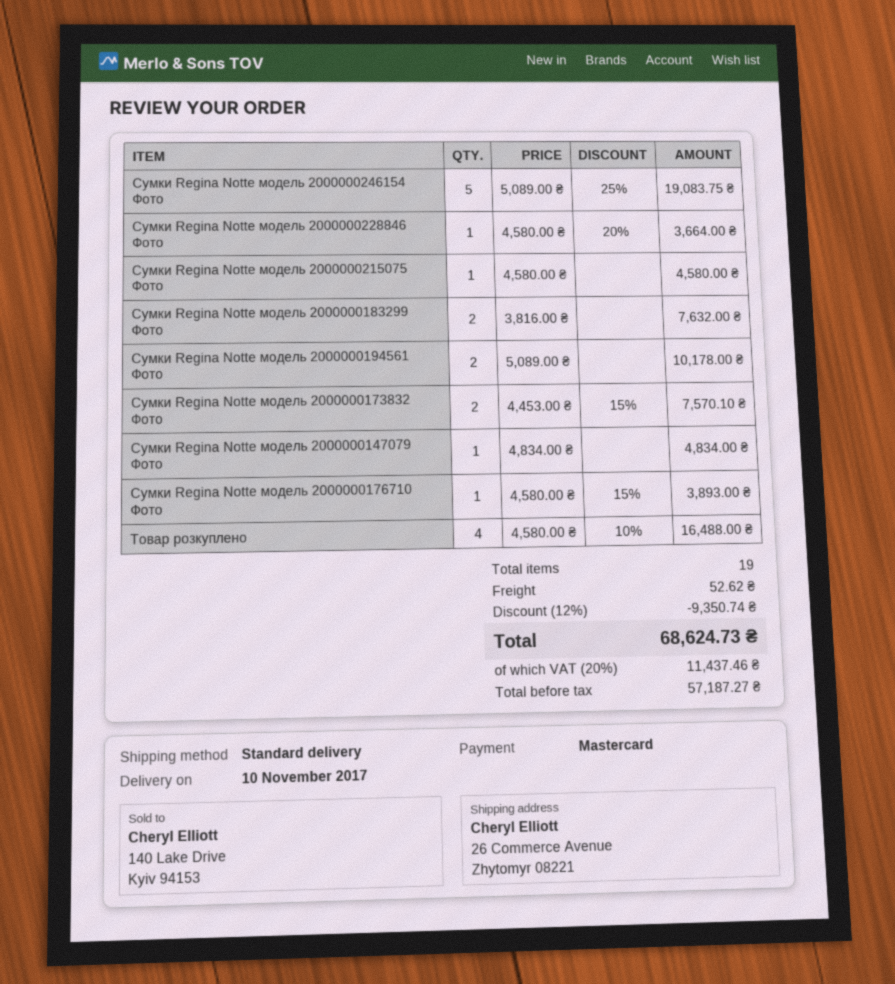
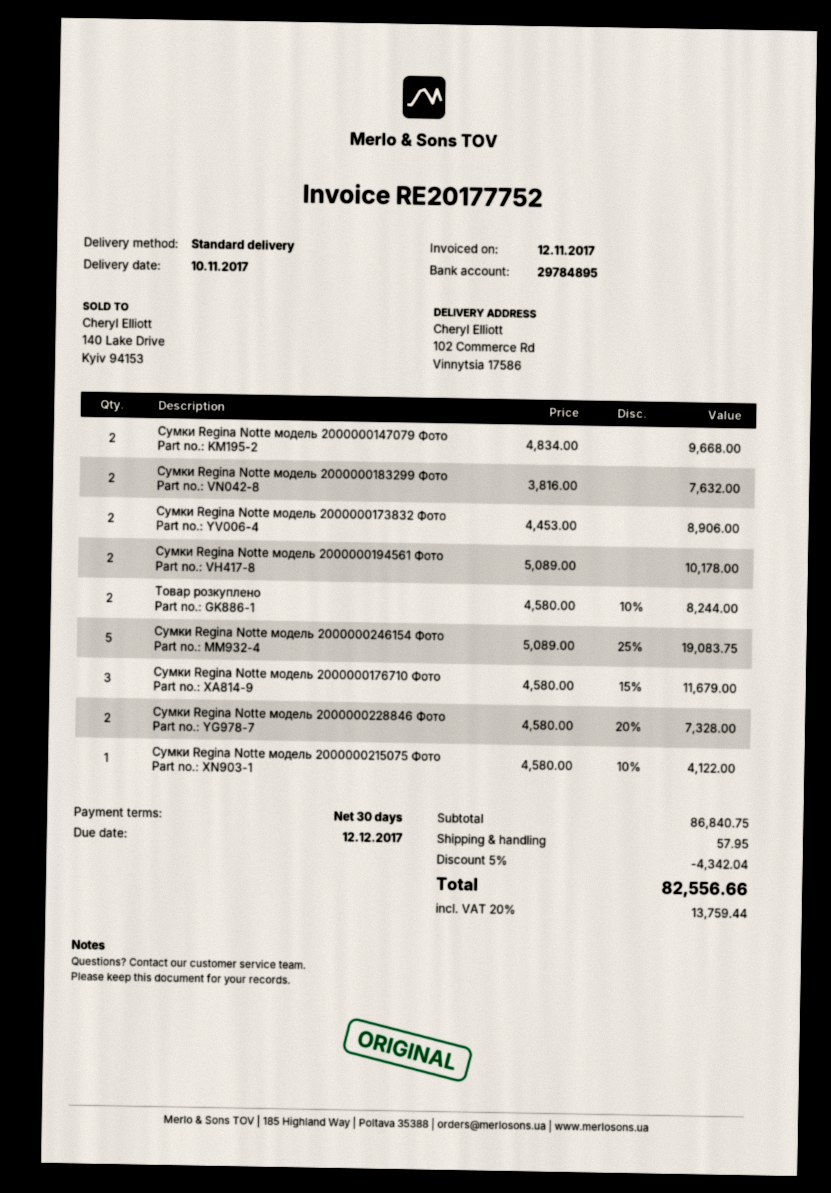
ship to: 26 Commerce Avenue, Zhytomyr 08221 -> 102 Commerce Rd, Vinnytsia 17586
Сумки Regina Notte модель 2000000228846 Фото: 1 x 4580.00 - 20% = 3664.00 -> 2 x 4580.00 - 20% = 7328.00
Сумки Regina Notte модель 2000000215075 Фото: 1 x 4580.00 = 4580.00 -> 1 x 4580.00 - 10% = 4122.00
Сумки Regina Notte модель 2000000173832 Фото: 2 x 4453.00 - 15% = 7570.10 -> 2 x 4453.00 = 8906.00
Сумки Regina Notte модель 2000000147079 Фото: 1 x 4834.00 = 4834.00 -> 2 x 4834.00 = 9668.00
Сумки Regina Notte модель 2000000176710 Фото: 1 x 4580.00 - 15% = 3893.00 -> 3 x 4580.00 - 15% = 11679.00
Товар розкуплено: 4 x 4580.00 - 10% = 16488.00 -> 2 x 4580.00 - 10% = 8244.00
discount: 12% = 9350.74 -> 5% = 4342.04
shipping: 52.62 -> 57.95
tax: 20% = 11437.46 -> 20% = 13759.44
total: 68624.73 -> 82556.66

